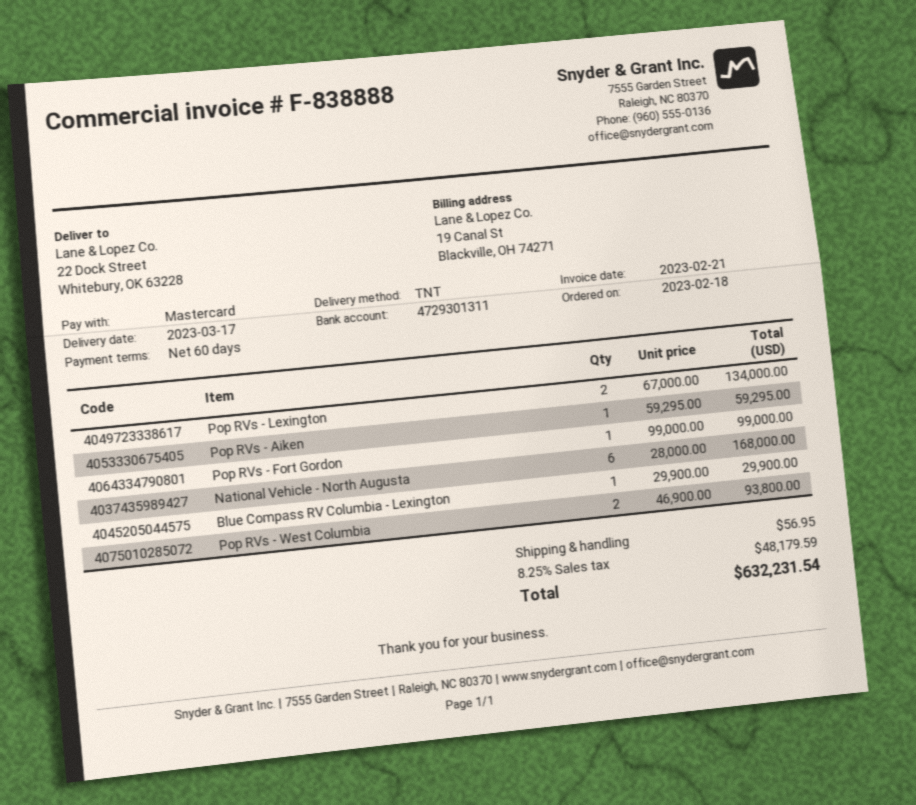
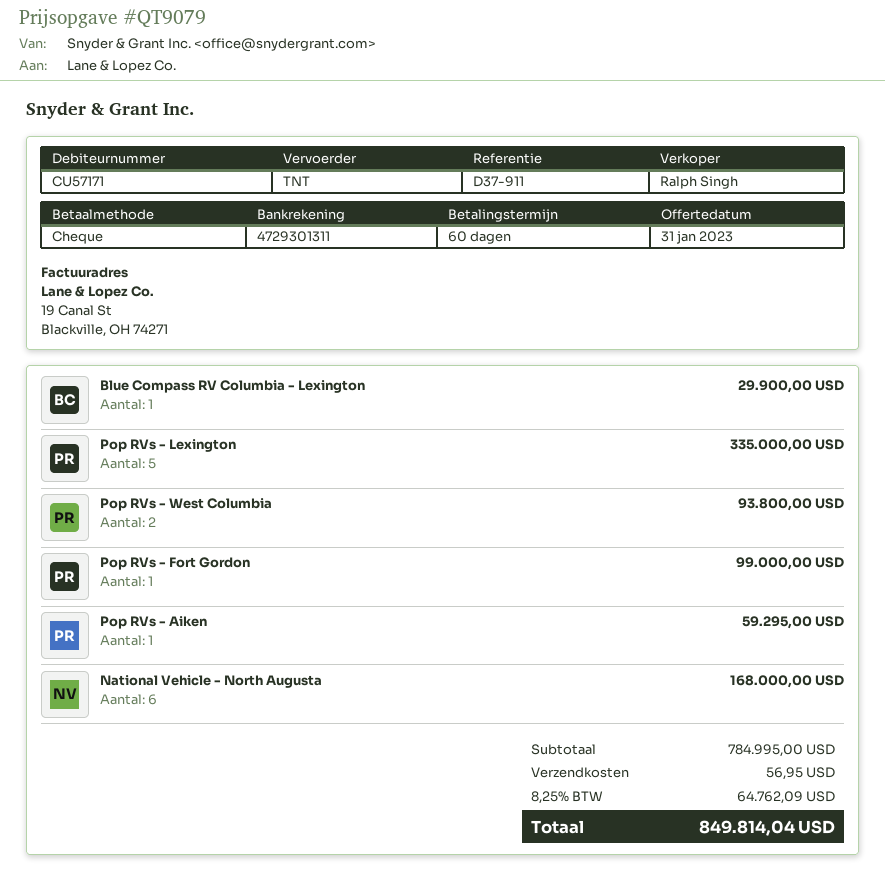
payment method: Mastercard -> cheque
Pop RVs - Lexington: 2 for 134000.00 -> 5 for 335000.00
tax: 8.25% = 48179.59 -> 8.25% = 64762.09
total: 632231.54 -> 849814.04

